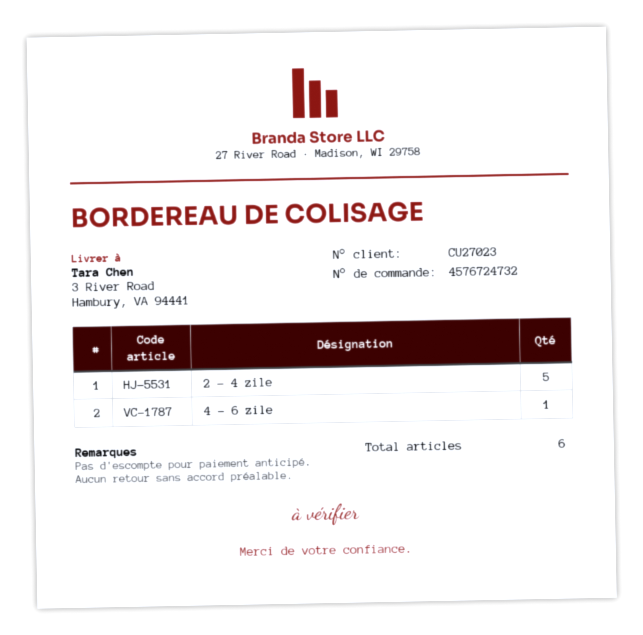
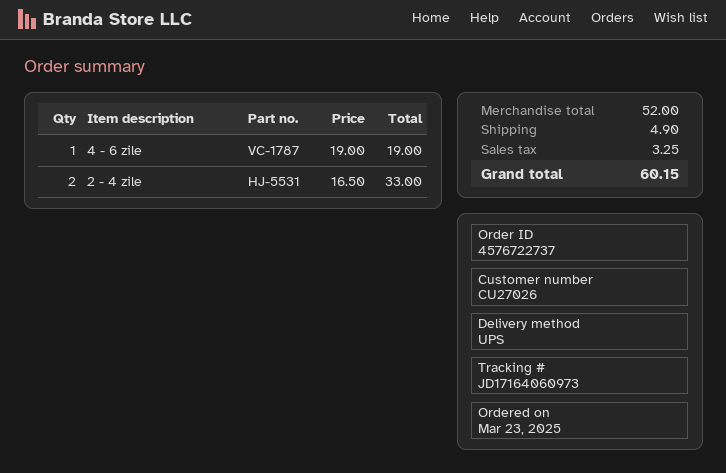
order number: 4576724732 -> 4576722737
customer number: CU27023 -> CU27026
2 - 4 zile: 5 -> 2

